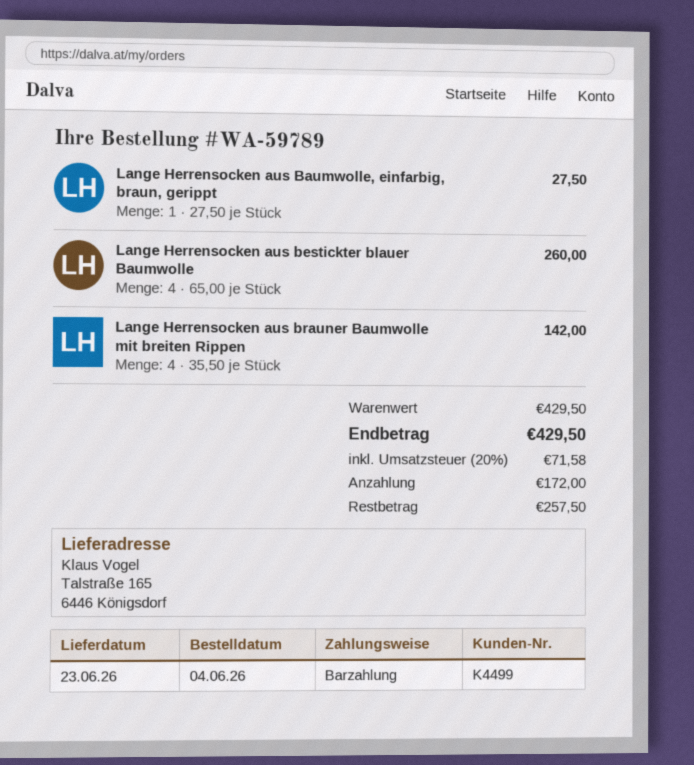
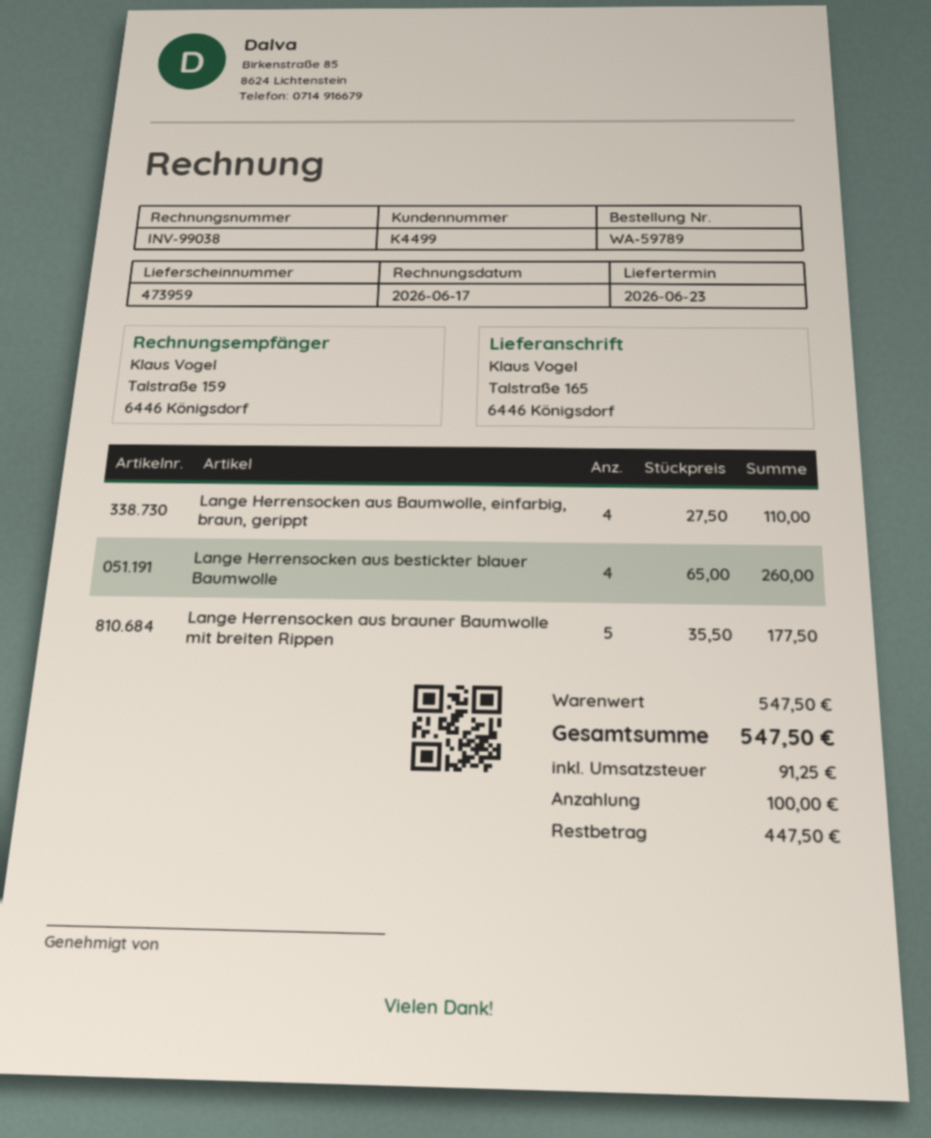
Lange Herrensocken aus Baumwolle, einfarbig, braun, gerippt: 1 x 27.50 = 27.50 -> 4 x 27.50 = 110.00
Lange Herrensocken aus brauner Baumwolle mit breiten Rippen: 4 x 35.50 = 142.00 -> 5 x 35.50 = 177.50
subtotal: 429.50 -> 547.50
tax: 71.58 -> 91.25
total: 429.50 -> 547.50
deposit: 172.00 -> 100.00
balance: 257.50 -> 447.50

